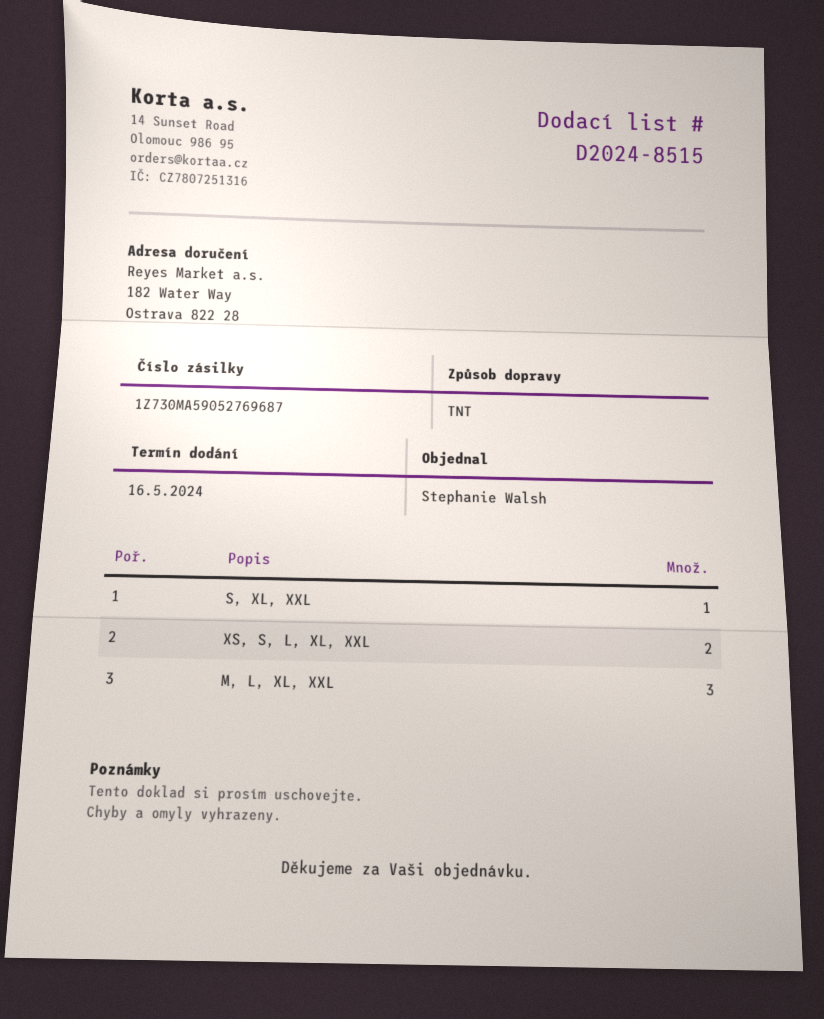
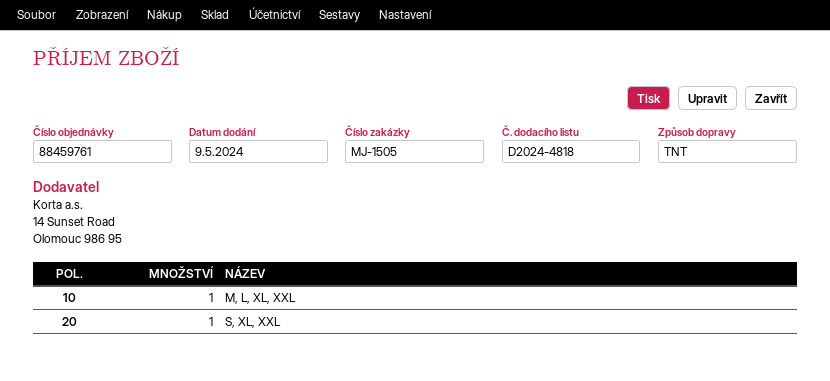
delivery note number: D2024-8515 -> D2024-4818
delivery date: 2024-05-16 -> 2024-05-09
XS, S, L, XL, XXL: 2 -> none
M, L, XL, XXL: 3 -> 1

